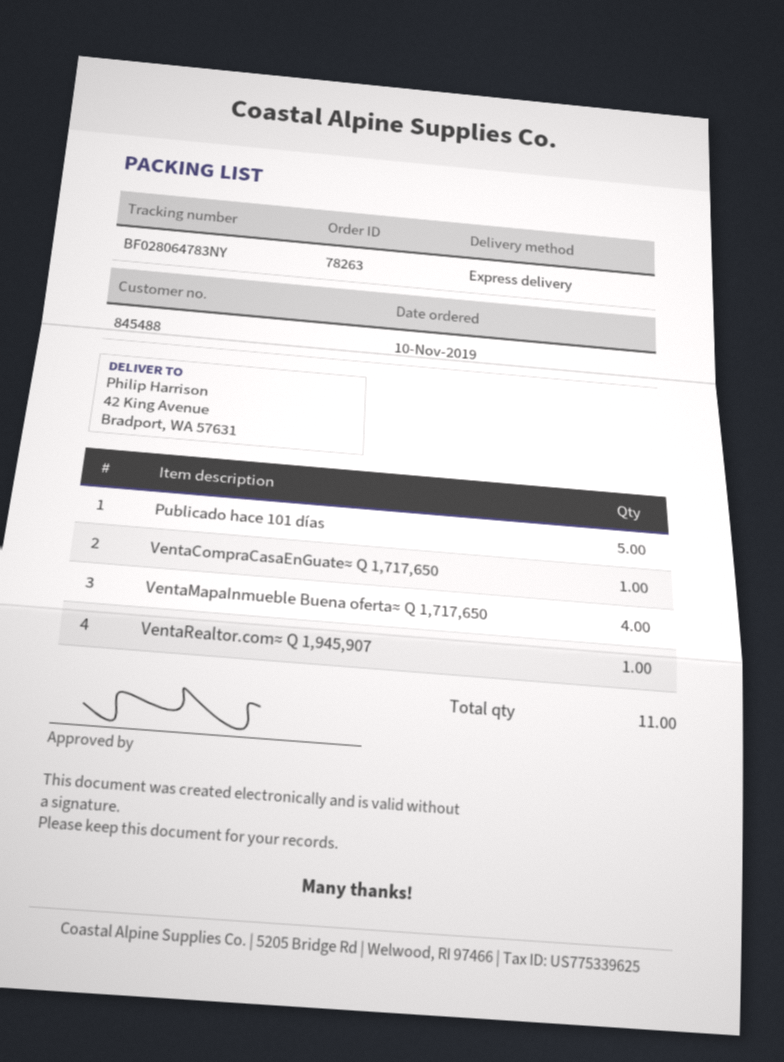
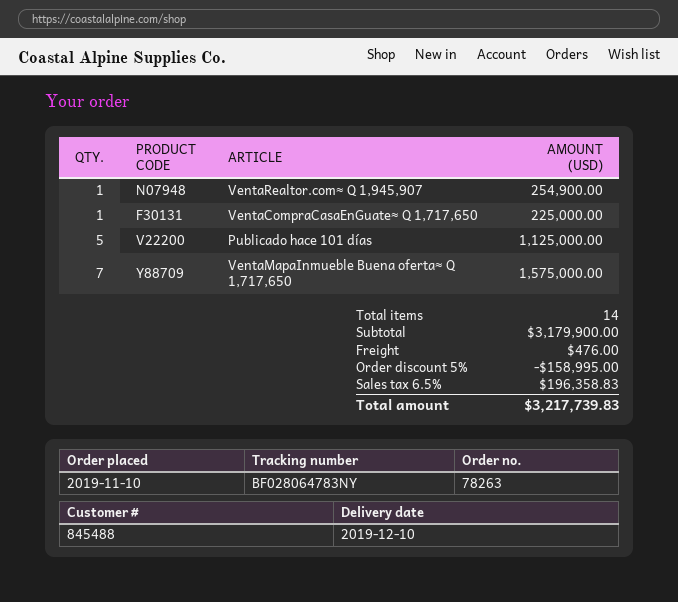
VentaMapaInmueble Buena oferta≈ Q 1,717,650: 4 -> 7
total quantity: 11 -> 14

